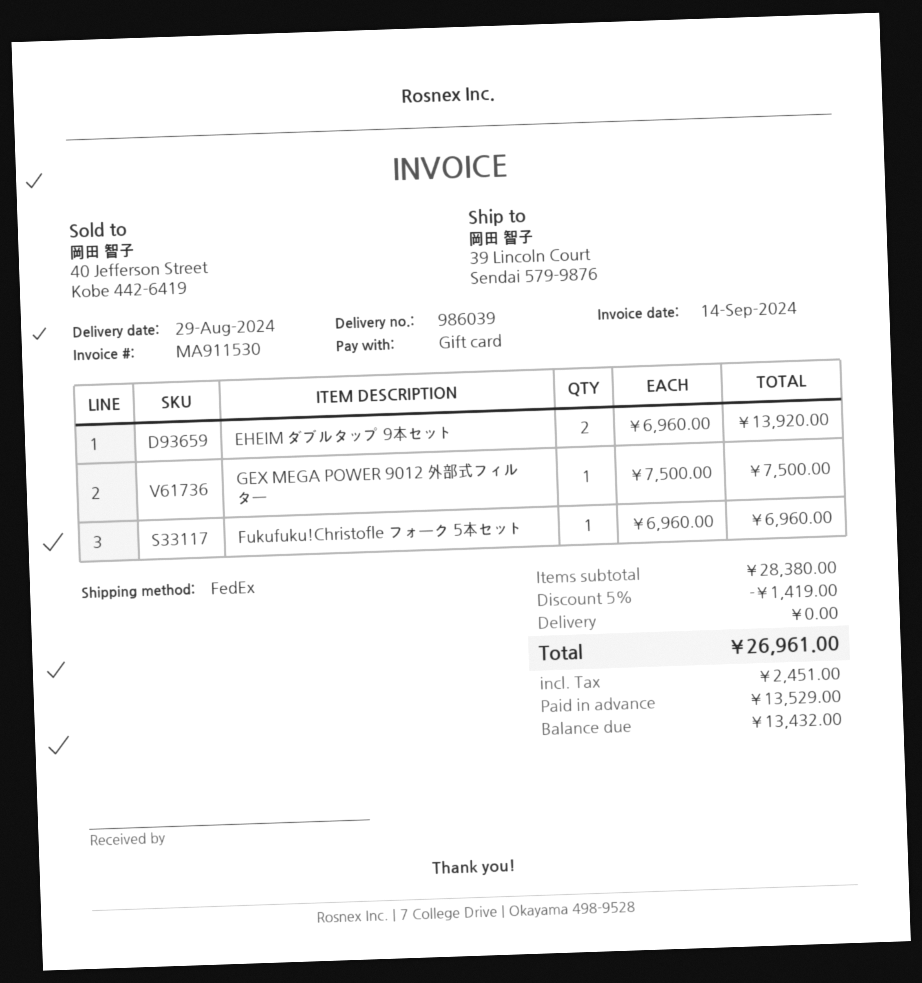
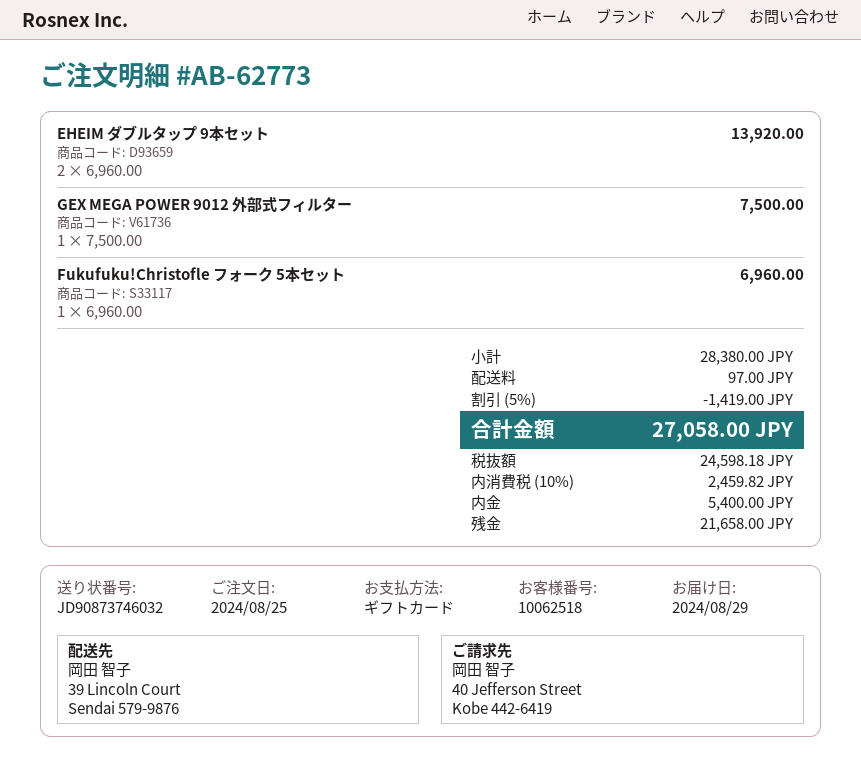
shipping: 0.00 -> 97.00
tax: 2451.00 -> 2459.82
total: 26961.00 -> 27058.00
deposit: 13529.00 -> 5400.00
balance: 13432.00 -> 21658.00

